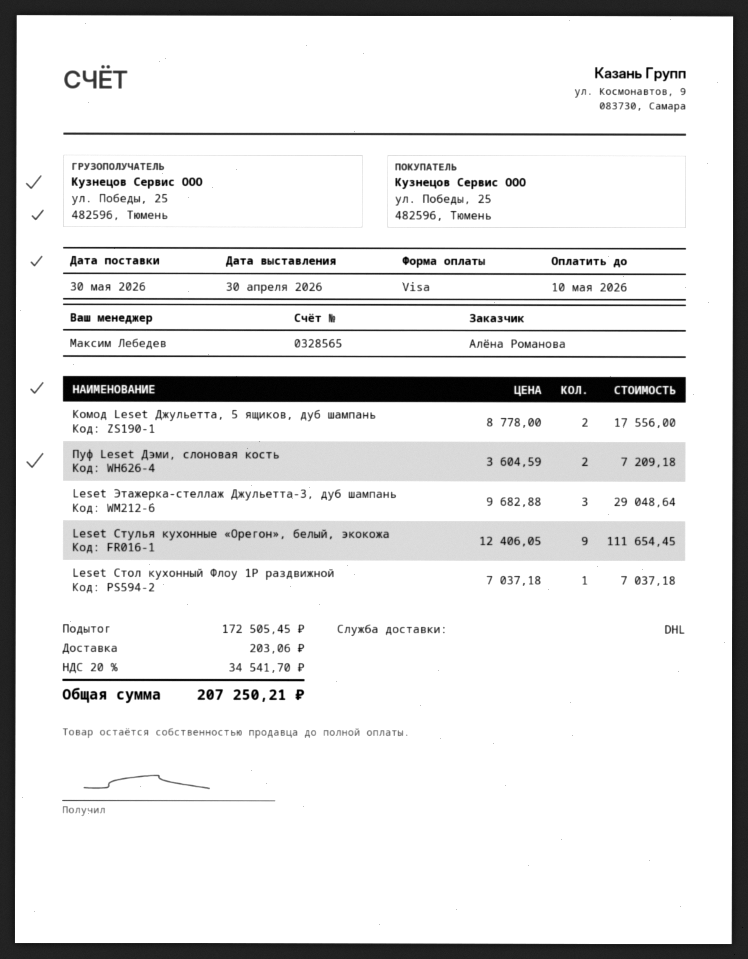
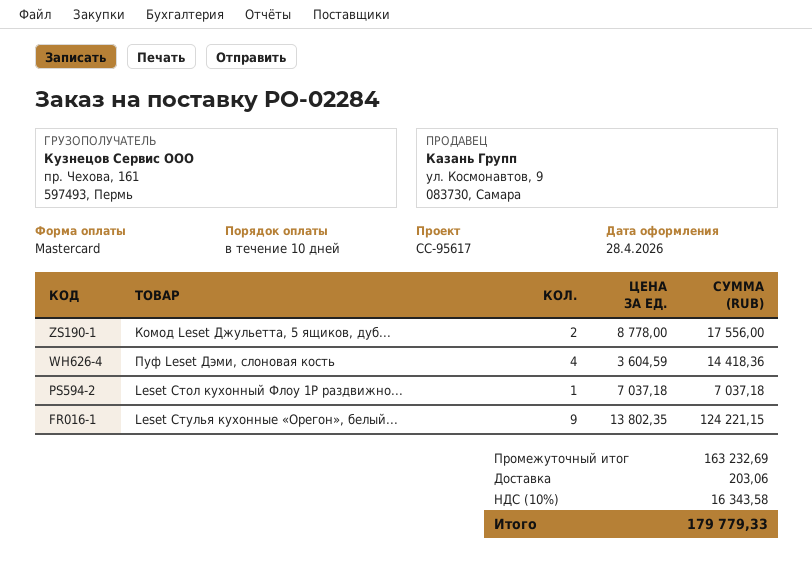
payment method: Visa -> Mastercard
ship to: ул. Победы, 25, 482596, Тюмень -> пр. Чехова, 161, 597493, Пермь
Пуф Leset Дэми, слоновая кость: 2 x 3604.59 = 7209.18 -> 4 x 3604.59 = 14418.36
Leset Этажерка-стеллаж Джульетта-3, дуб шампань: 3 x 9682.88 = 29048.64 -> none
Leset Стулья кухонные «Орегон», белый, экокожа: 9 x 12406.05 = 111654.45 -> 9 x 13802.35 = 124221.15
subtotal: 172505.45 -> 163232.69
tax: 20% = 34541.70 -> 10% = 16343.58
total: 207250.21 -> 179779.33

